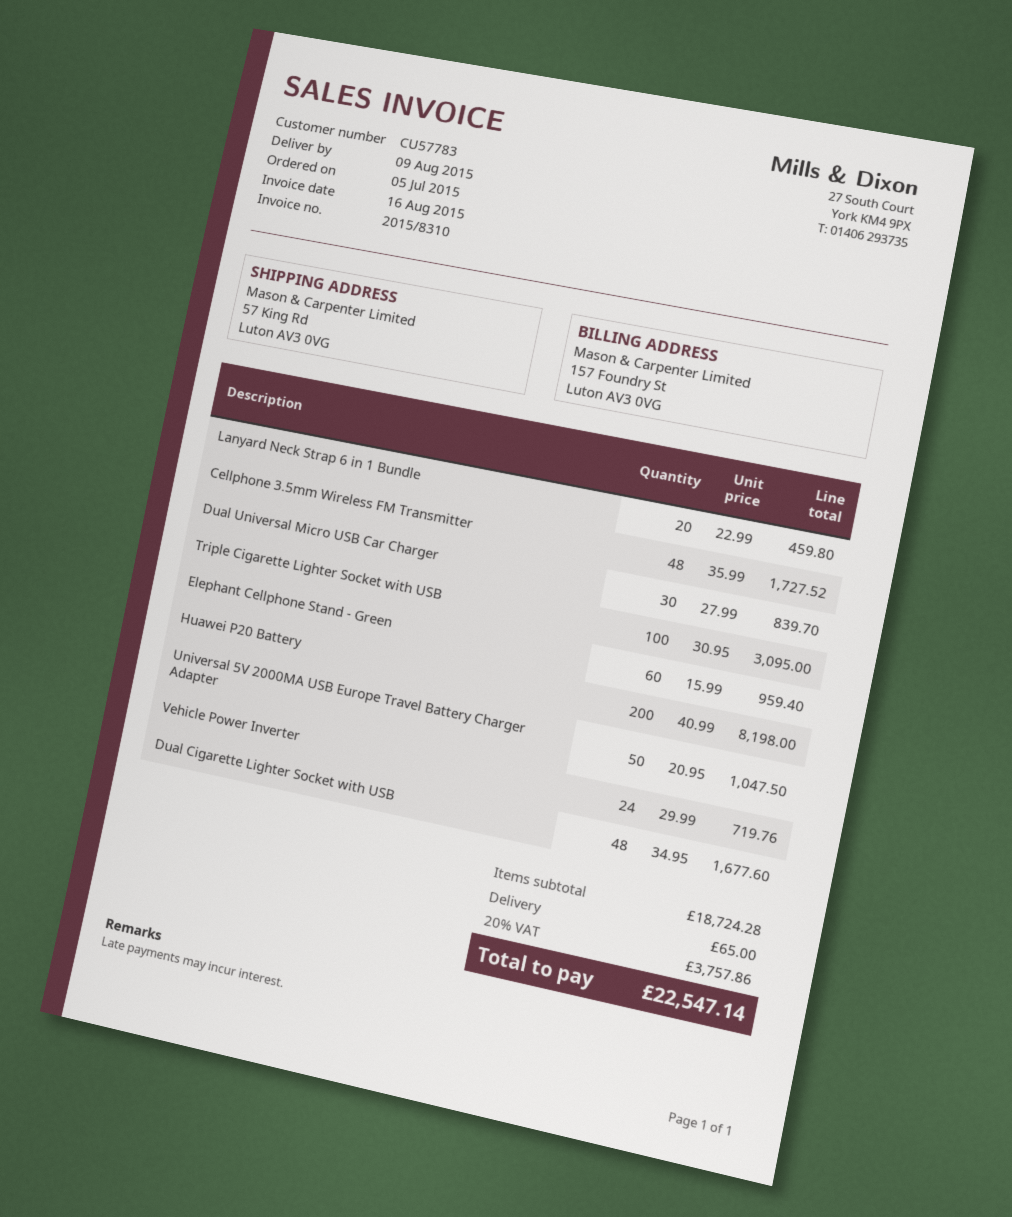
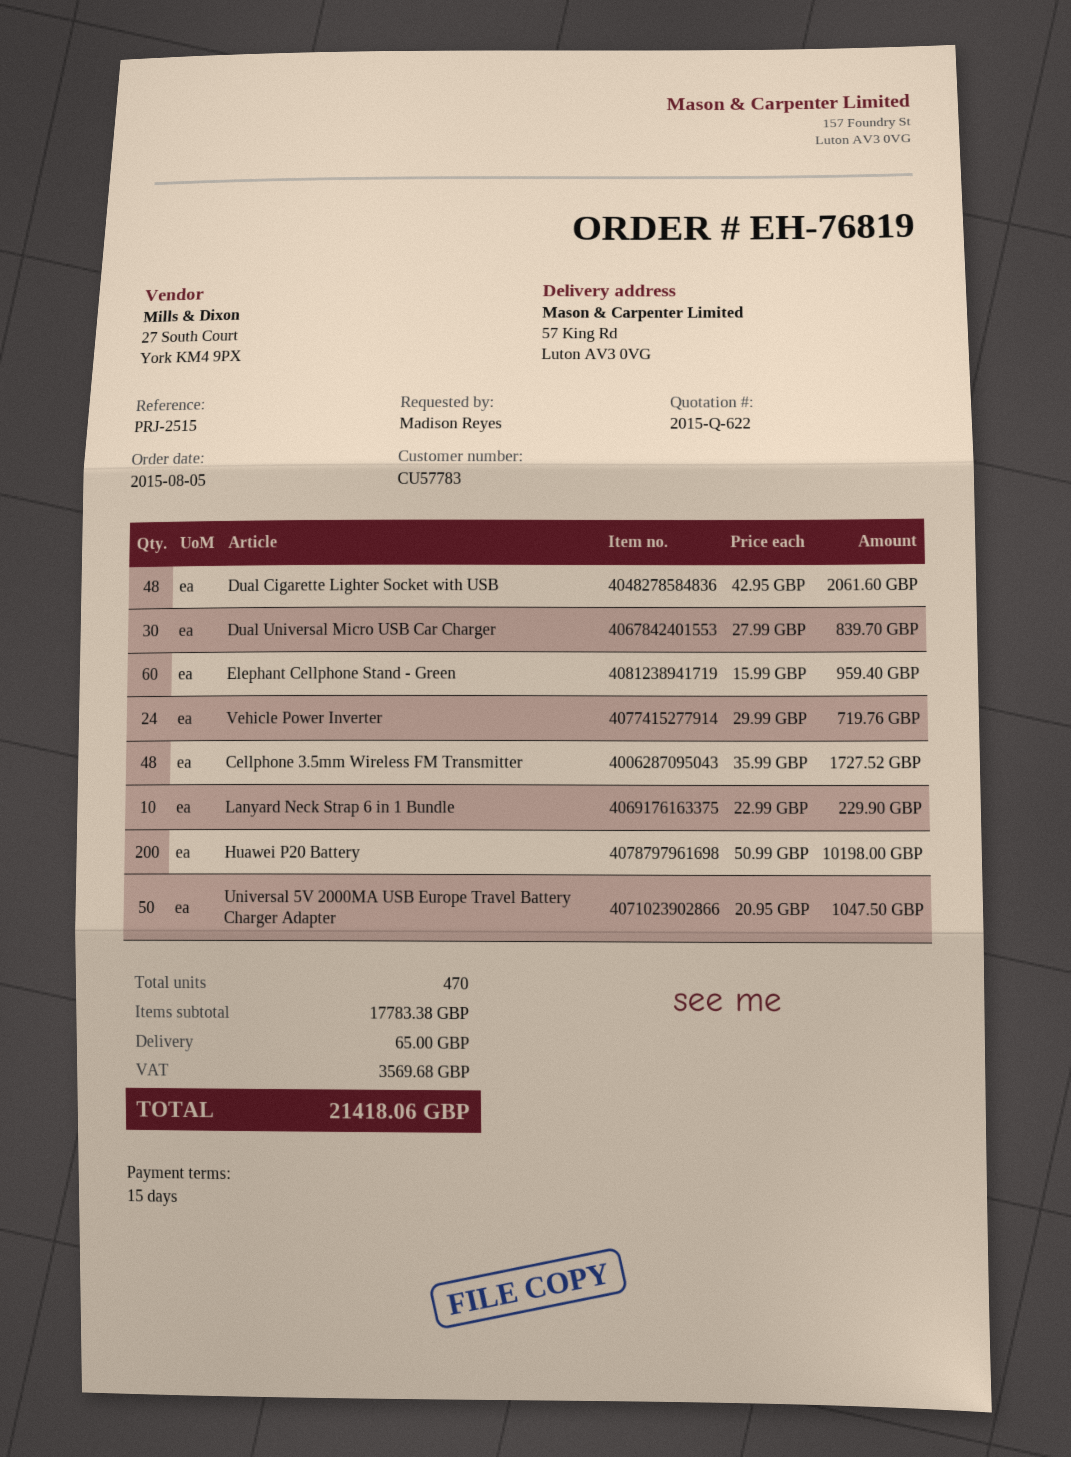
order date: 2015-07-05 -> 2015-08-05
Lanyard Neck Strap 6 in 1 Bundle: 20 x 22.99 = 459.80 -> 10 x 22.99 = 229.90
Triple Cigarette Lighter Socket with USB: 100 x 30.95 = 3095.00 -> none
Huawei P20 Battery: 200 x 40.99 = 8198.00 -> 200 x 50.99 = 10198.00
Dual Cigarette Lighter Socket with USB: 48 x 34.95 = 1677.60 -> 48 x 42.95 = 2061.60
subtotal: 18724.28 -> 17783.38
tax: 3757.86 -> 3569.68
total: 22547.14 -> 21418.06

